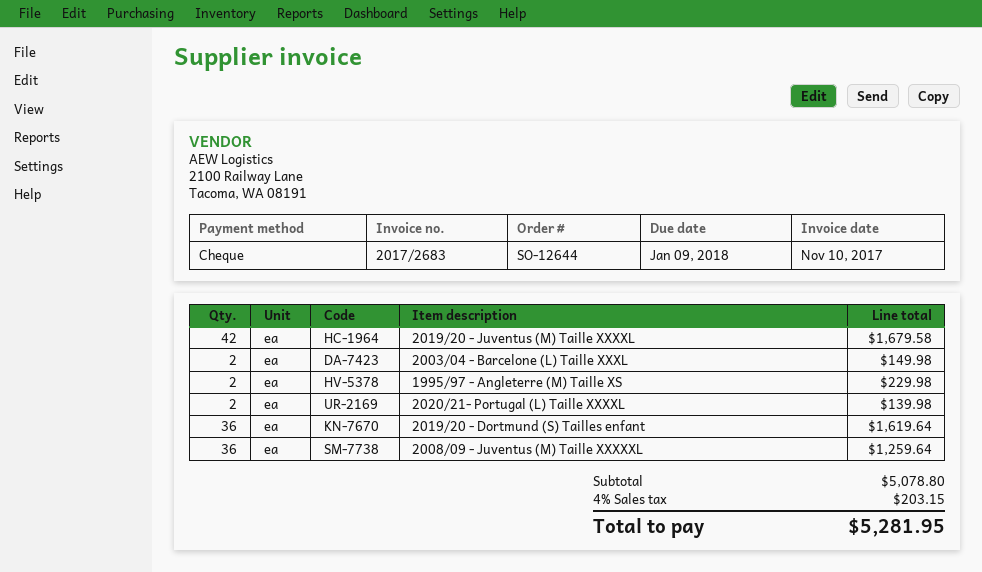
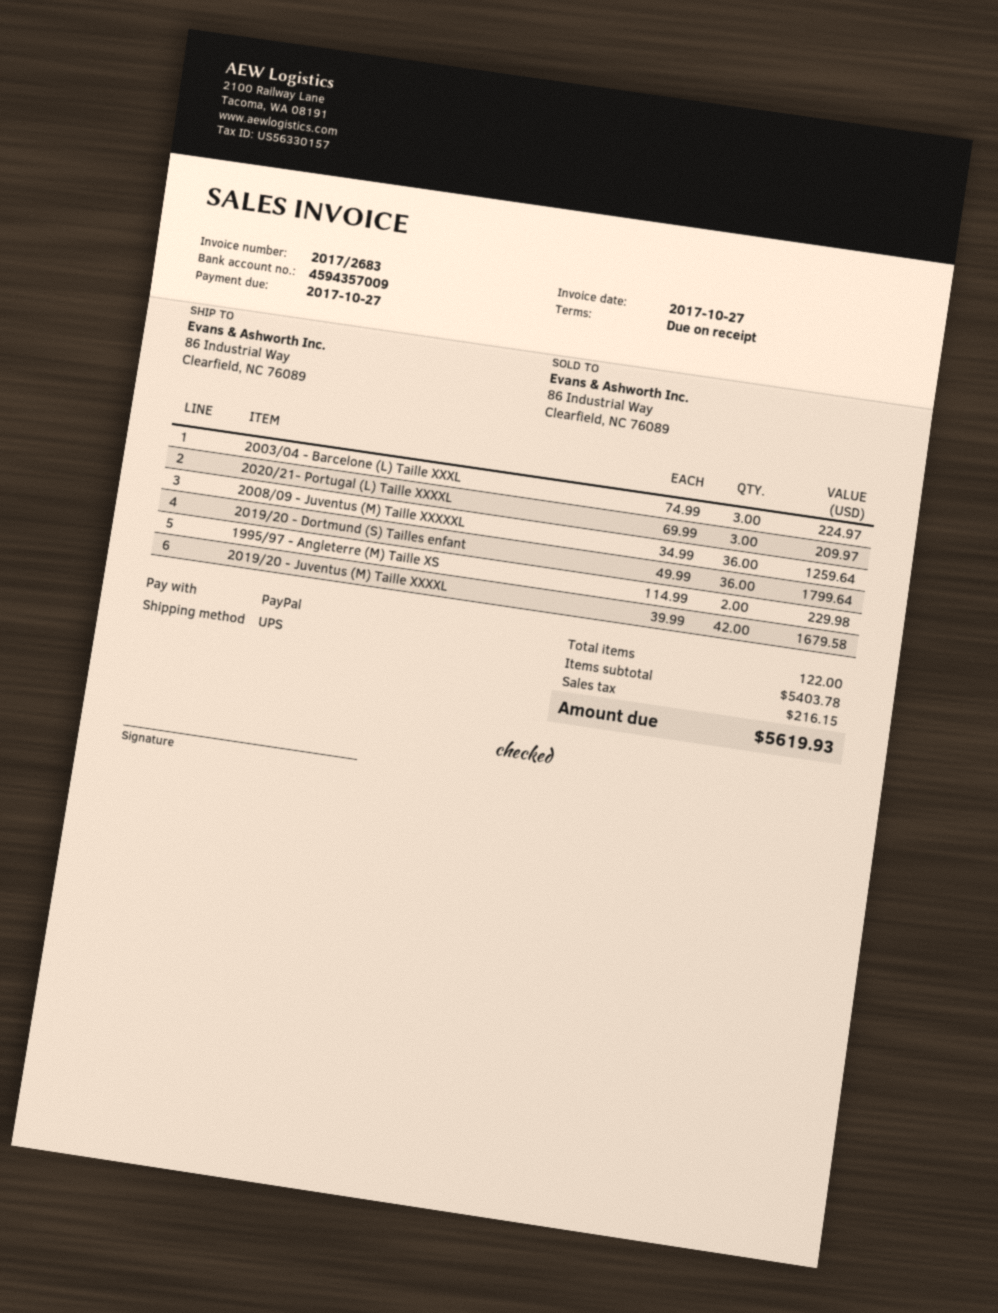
invoice date: 2017-11-10 -> 2017-10-27
due date: 2018-01-09 -> 2017-10-27
payment method: cheque -> PayPal
2003/04 - Barcelone (L) Taille XXXL: 2 for 149.98 -> 3 for 224.97
2020/21- Portugal (L) Taille XXXXL: 2 for 139.98 -> 3 for 209.97
2019/20 - Dortmund (S) Tailles enfant: 36 for 1619.64 -> 36 for 1799.64
subtotal: 5078.80 -> 5403.78
tax: 203.15 -> 216.15
total: 5281.95 -> 5619.93

